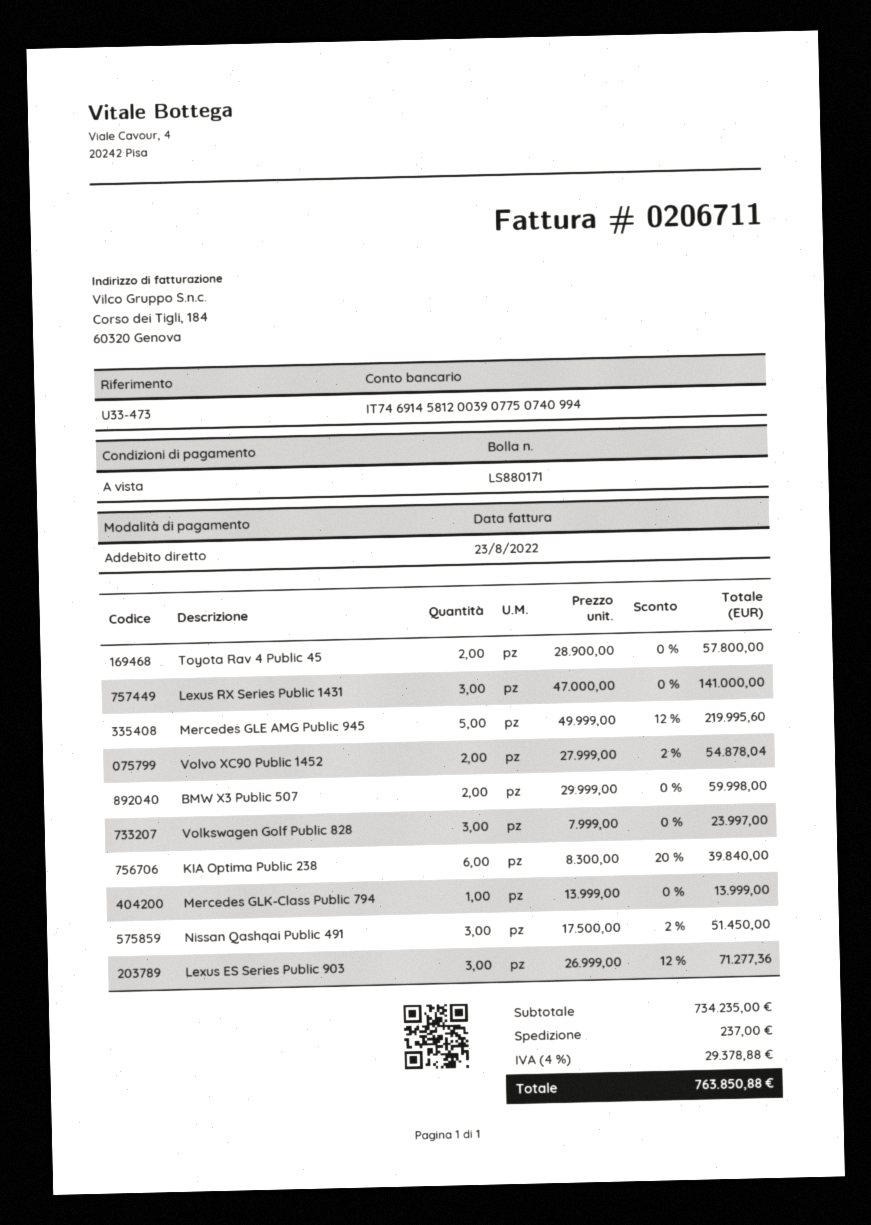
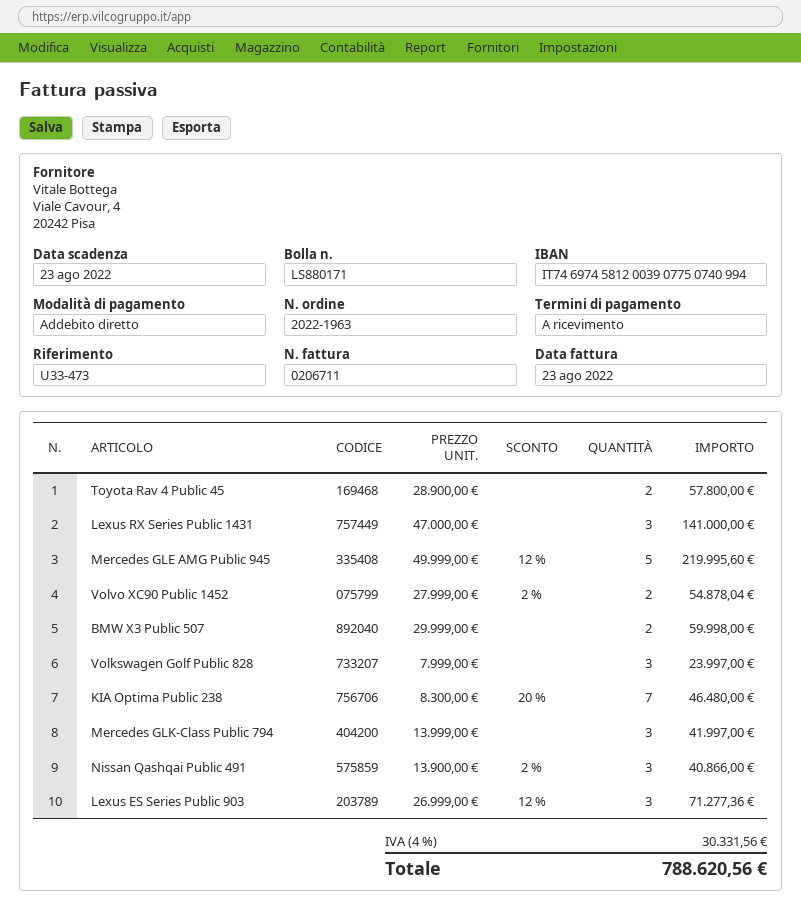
bank account: IT7469145812003907750740994 -> IT7469745812003907750740994
KIA Optima Public 238: 6 x 8300.00 - 20% = 39840.00 -> 7 x 8300.00 - 20% = 46480.00
Mercedes GLK-Class Public 794: 1 x 13999.00 = 13999.00 -> 3 x 13999.00 = 41997.00
Nissan Qashqai Public 491: 3 x 17500.00 - 2% = 51450.00 -> 3 x 13900.00 - 2% = 40866.00
shipping: 237.00 -> none
tax: 4% = 29378.88 -> 4% = 30331.56
total: 763850.88 -> 788620.56

